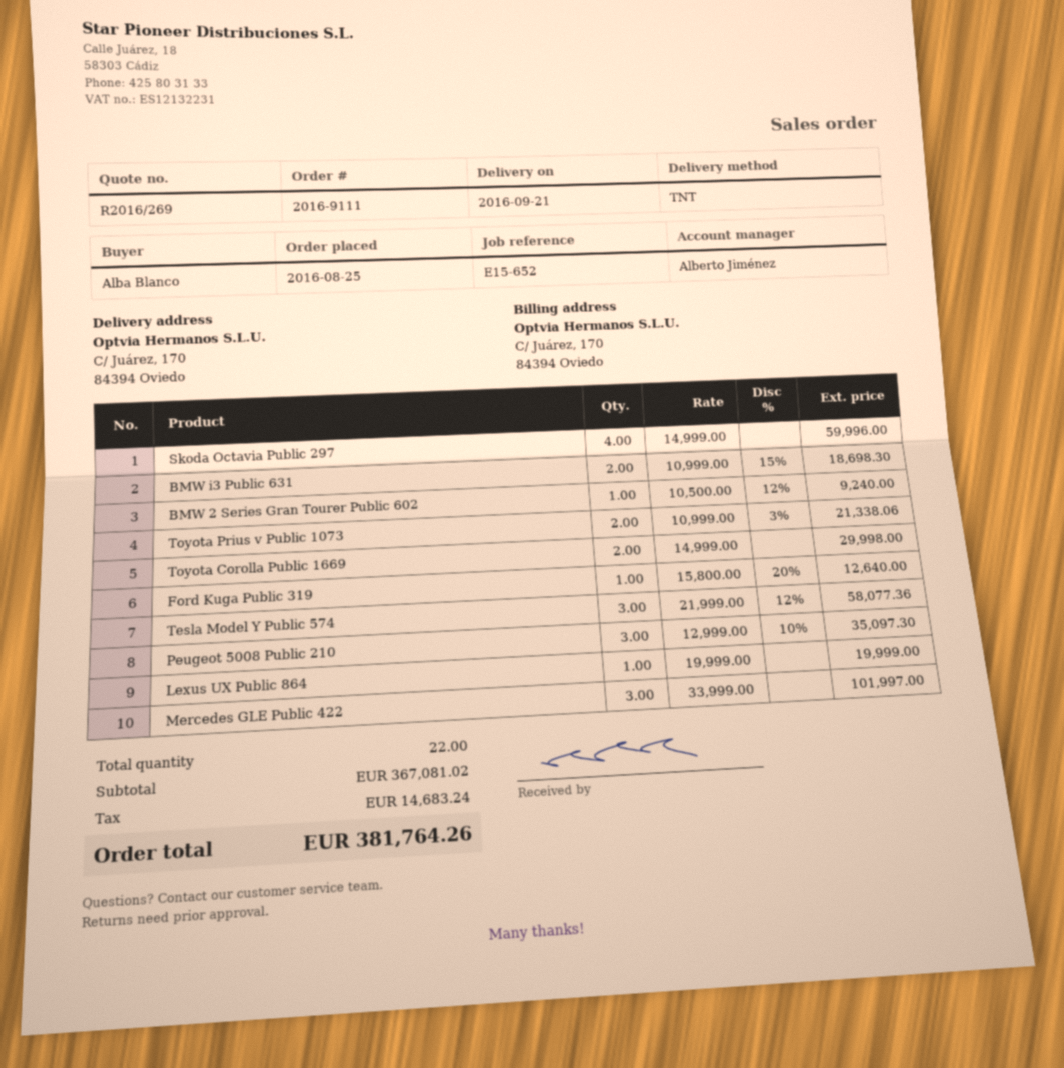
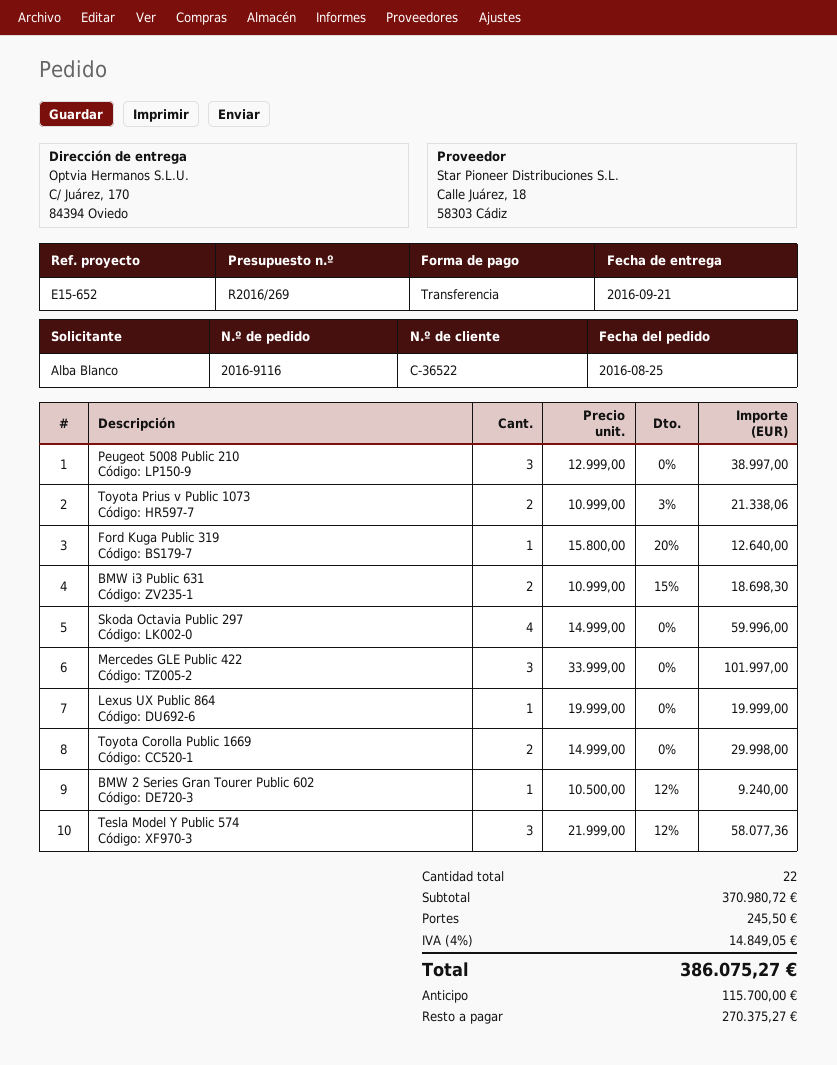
order number: 2016-9111 -> 2016-9116
Peugeot 5008 Public 210: 3 x 12999.00 - 10% = 35097.30 -> 3 x 12999.00 = 38997.00
subtotal: 367081.02 -> 370980.72
shipping: none -> 245.50
tax: 14683.24 -> 14849.05
total: 381764.26 -> 386075.27

